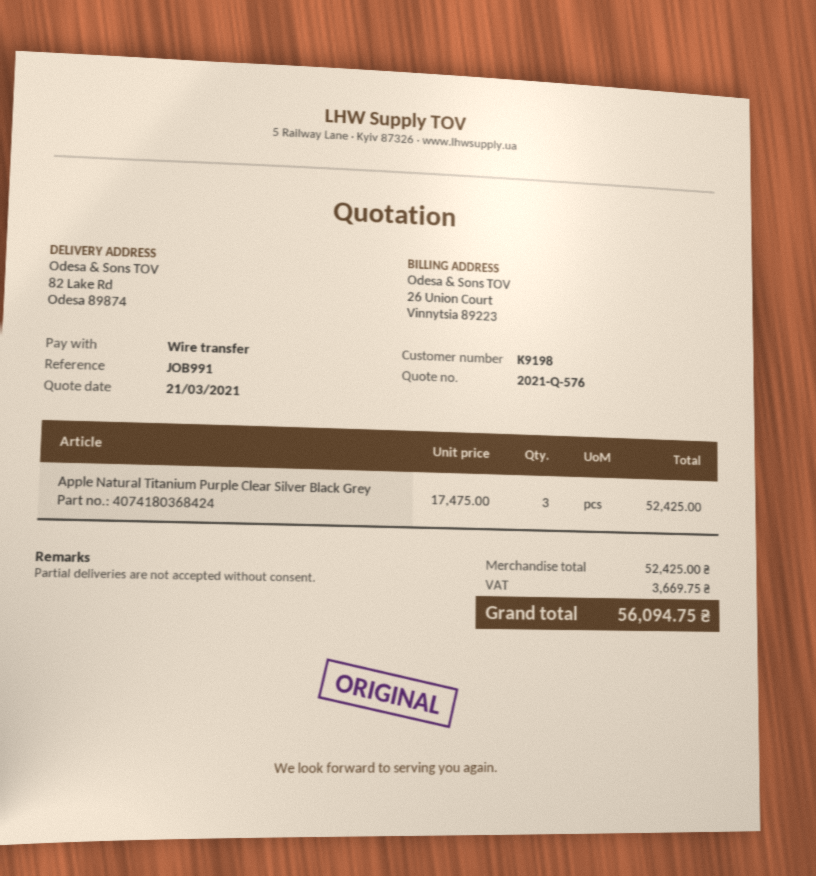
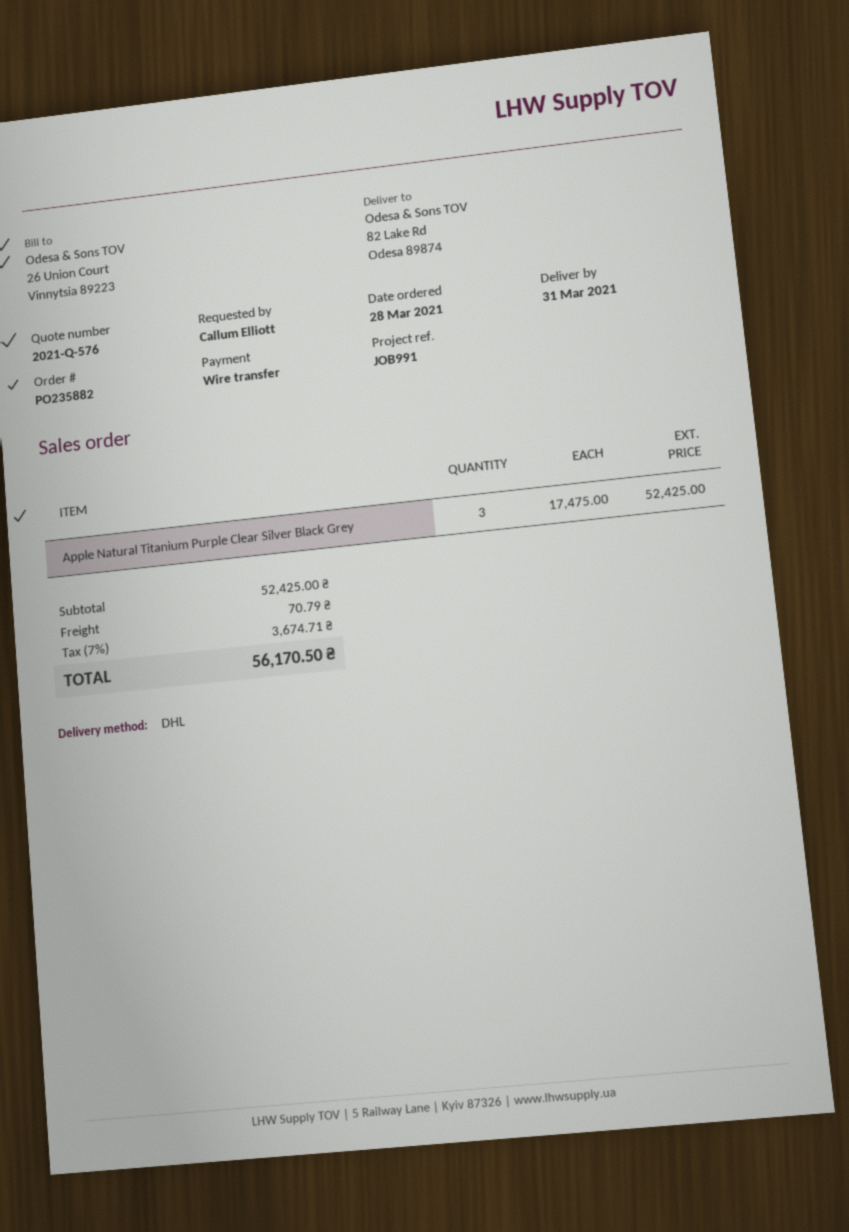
shipping: none -> 70.79
tax: 3669.75 -> 3674.71
total: 56094.75 -> 56170.50

